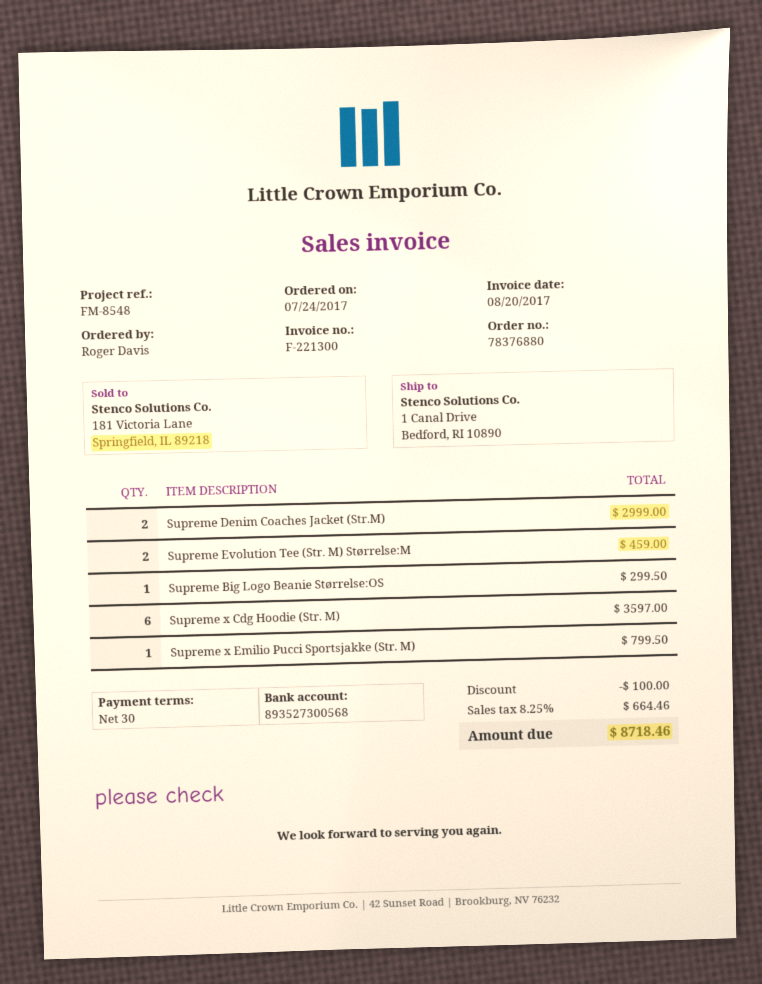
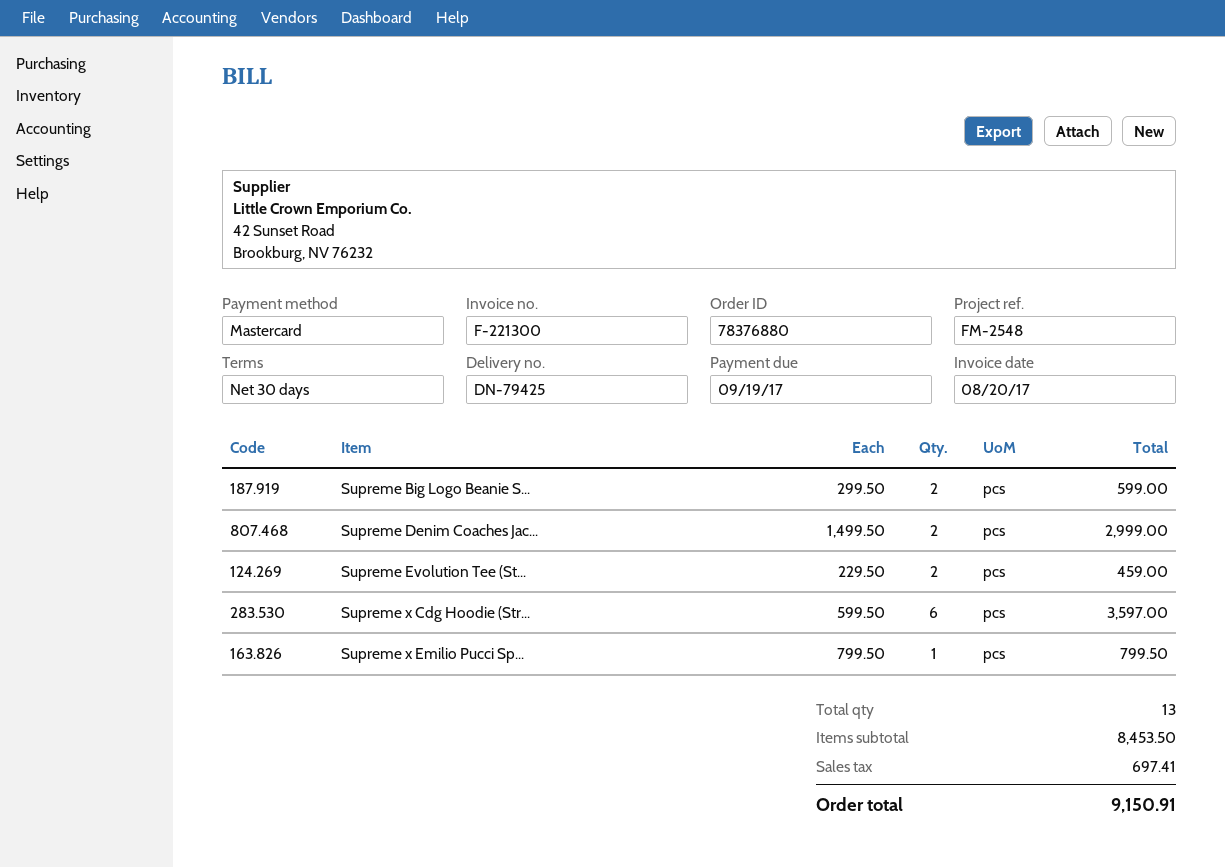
reference: FM-8548 -> FM-2548
Supreme Big Logo Beanie Størrelse:OS: 1 for 299.50 -> 2 for 599.00
discount: 100.00 -> none
tax: 664.46 -> 697.41
total: 8718.46 -> 9150.91

